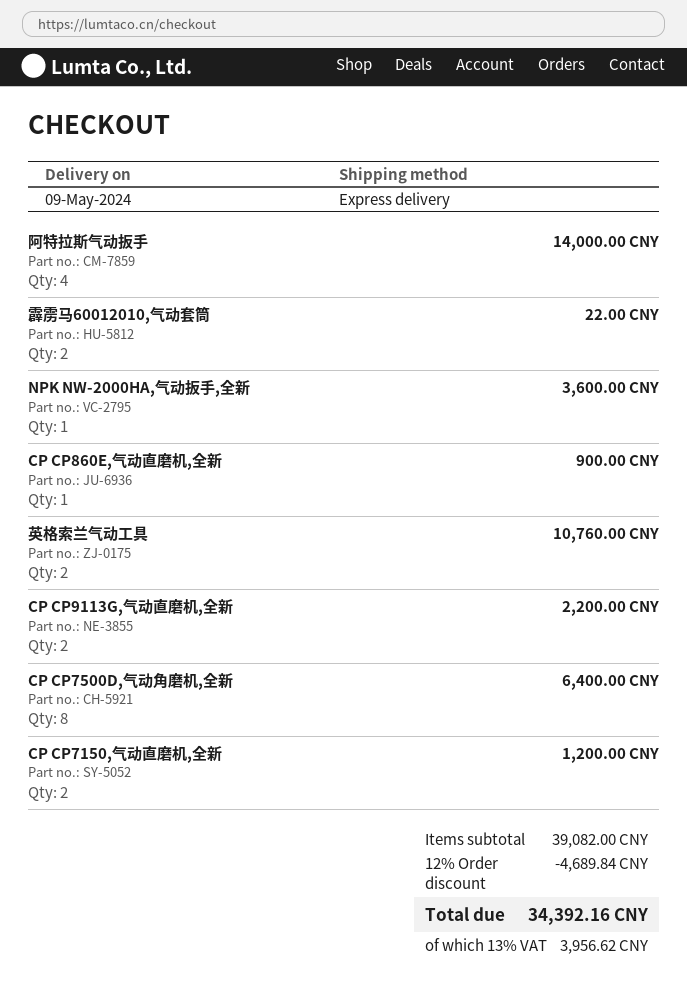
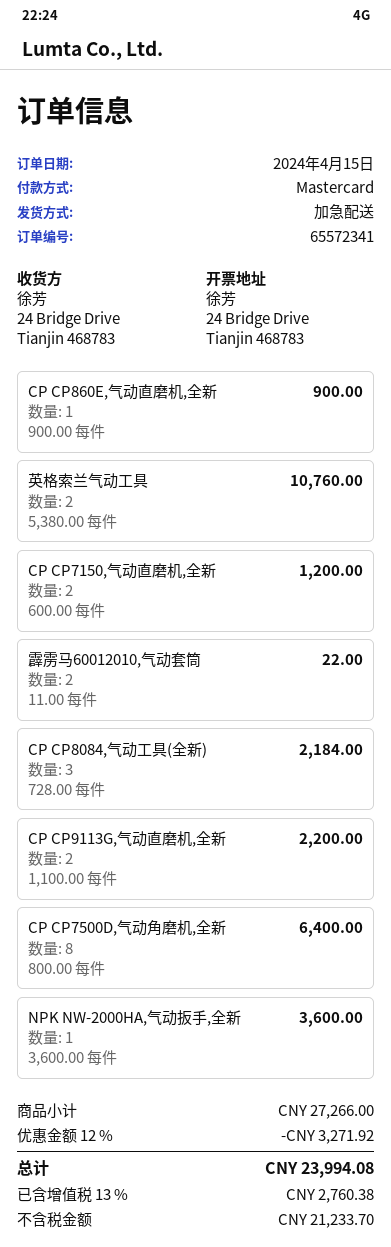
阿特拉斯气动扳手: 4 for 14000.00 -> none
CP CP8084,气动工具(全新): none -> 3 for 2184.00
subtotal: 39082.00 -> 27266.00
discount: 12% = 4689.84 -> 12% = 3271.92
tax: 13% = 3956.62 -> 13% = 2760.38
total: 34392.16 -> 23994.08

